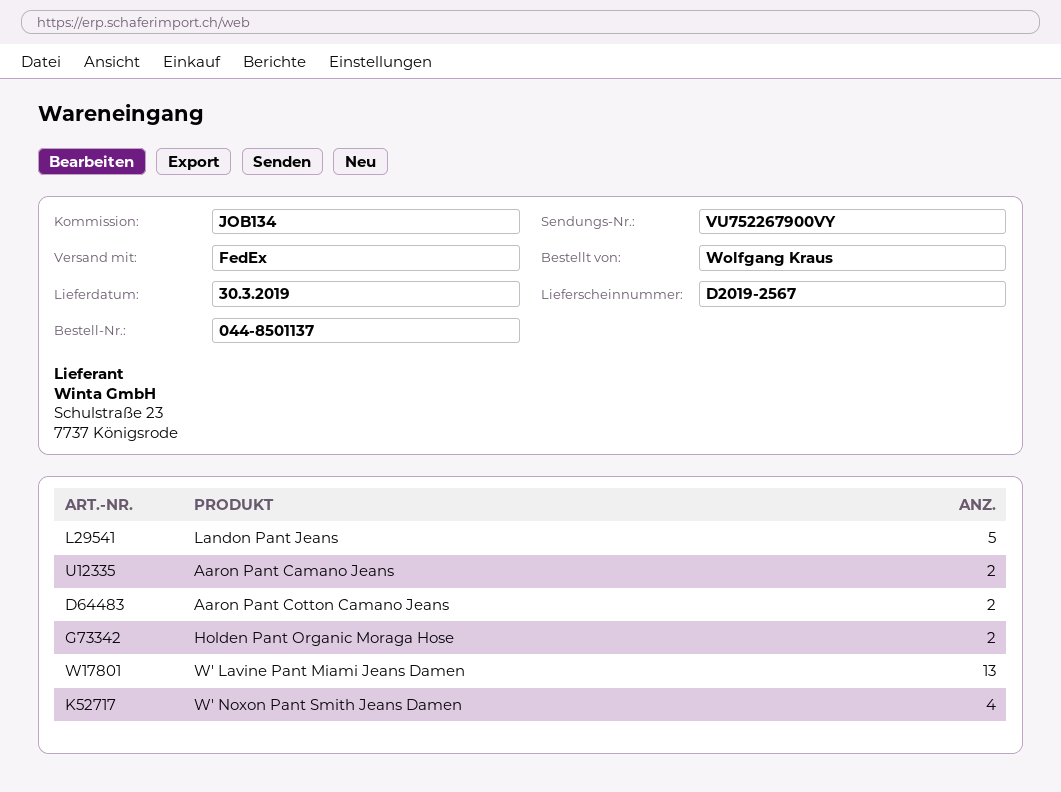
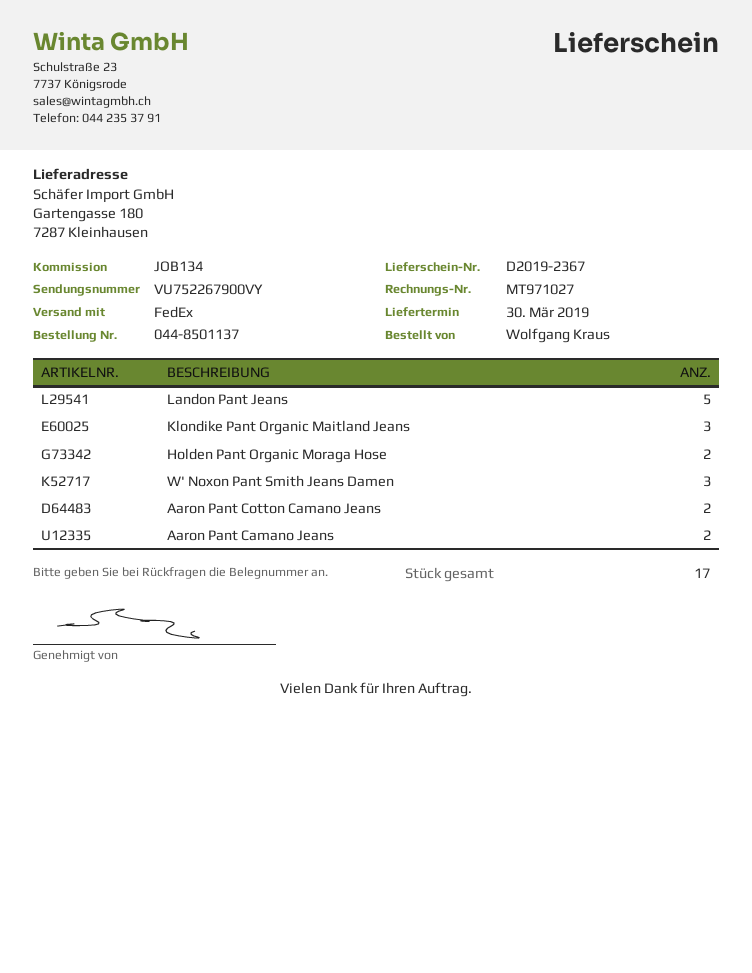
delivery note number: D2019-2567 -> D2019-2367
W' Lavine Pant Miami Jeans Damen: 13 -> none
W' Noxon Pant Smith Jeans Damen: 4 -> 3
Klondike Pant Organic Maitland Jeans: none -> 3

